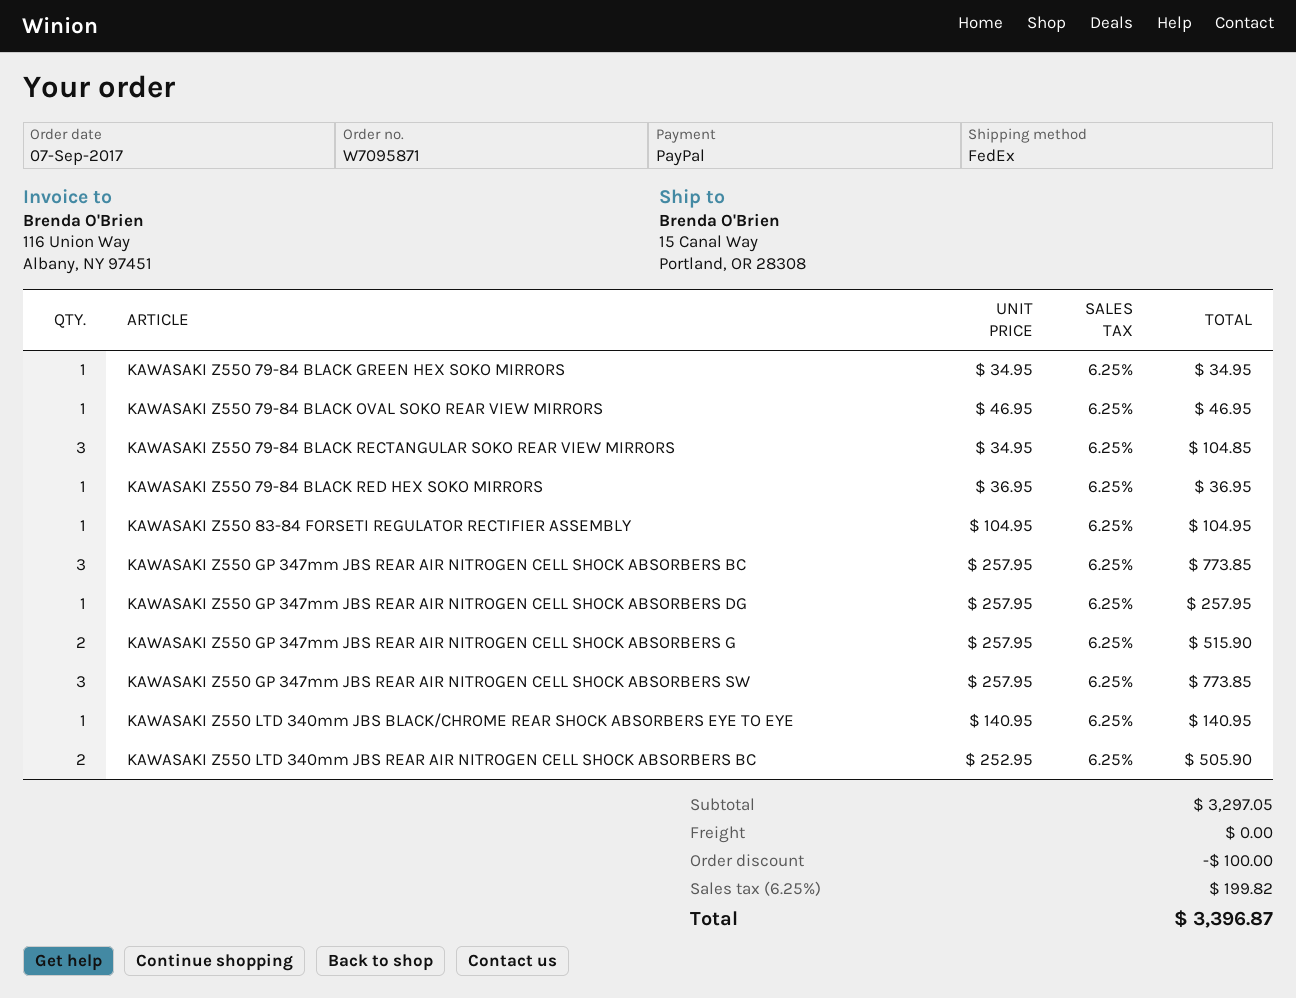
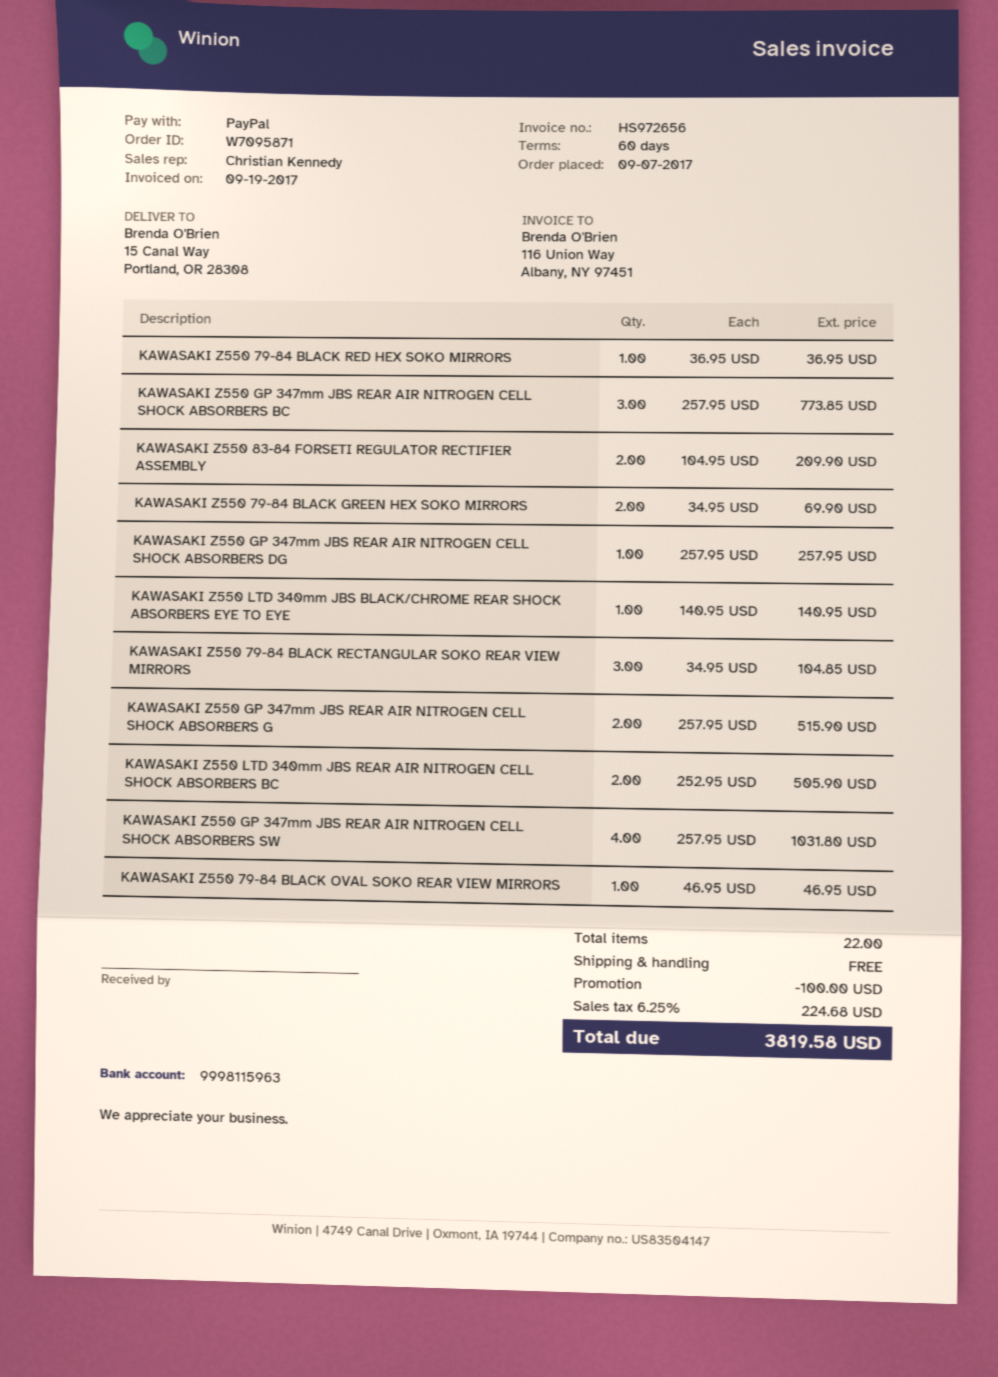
KAWASAKI Z550 79-84 BLACK GREEN HEX SOKO MIRRORS: 1 x 34.95 = 34.95 -> 2 x 34.95 = 69.90
KAWASAKI Z550 83-84 FORSETI REGULATOR RECTIFIER ASSEMBLY: 1 x 104.95 = 104.95 -> 2 x 104.95 = 209.90
KAWASAKI Z550 GP 347mm JBS REAR AIR NITROGEN CELL SHOCK ABSORBERS SW: 3 x 257.95 = 773.85 -> 4 x 257.95 = 1031.80
tax: 6.25% = 199.82 -> 6.25% = 224.68
total: 3396.87 -> 3819.58

